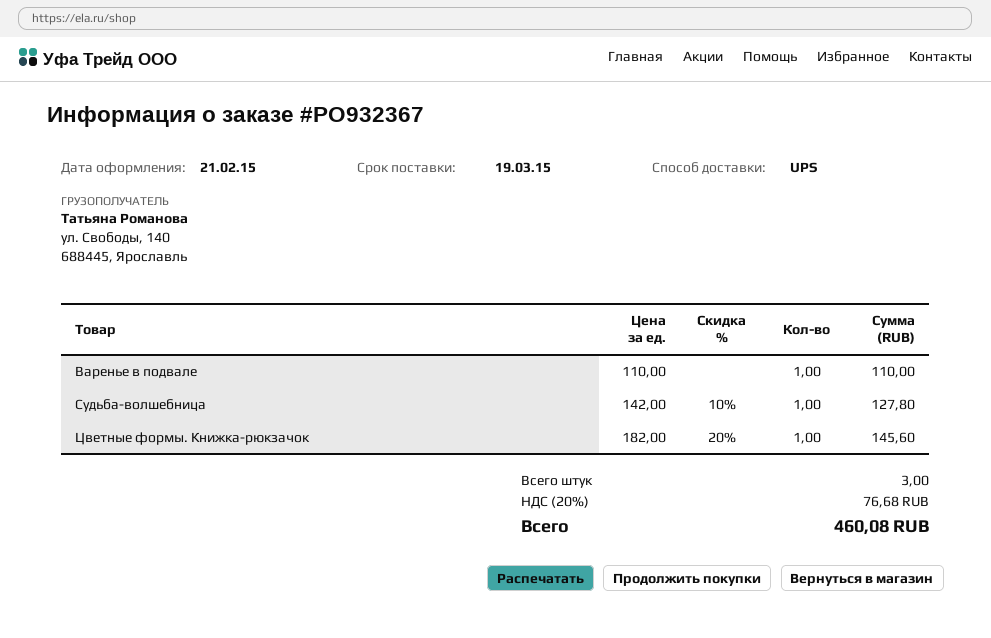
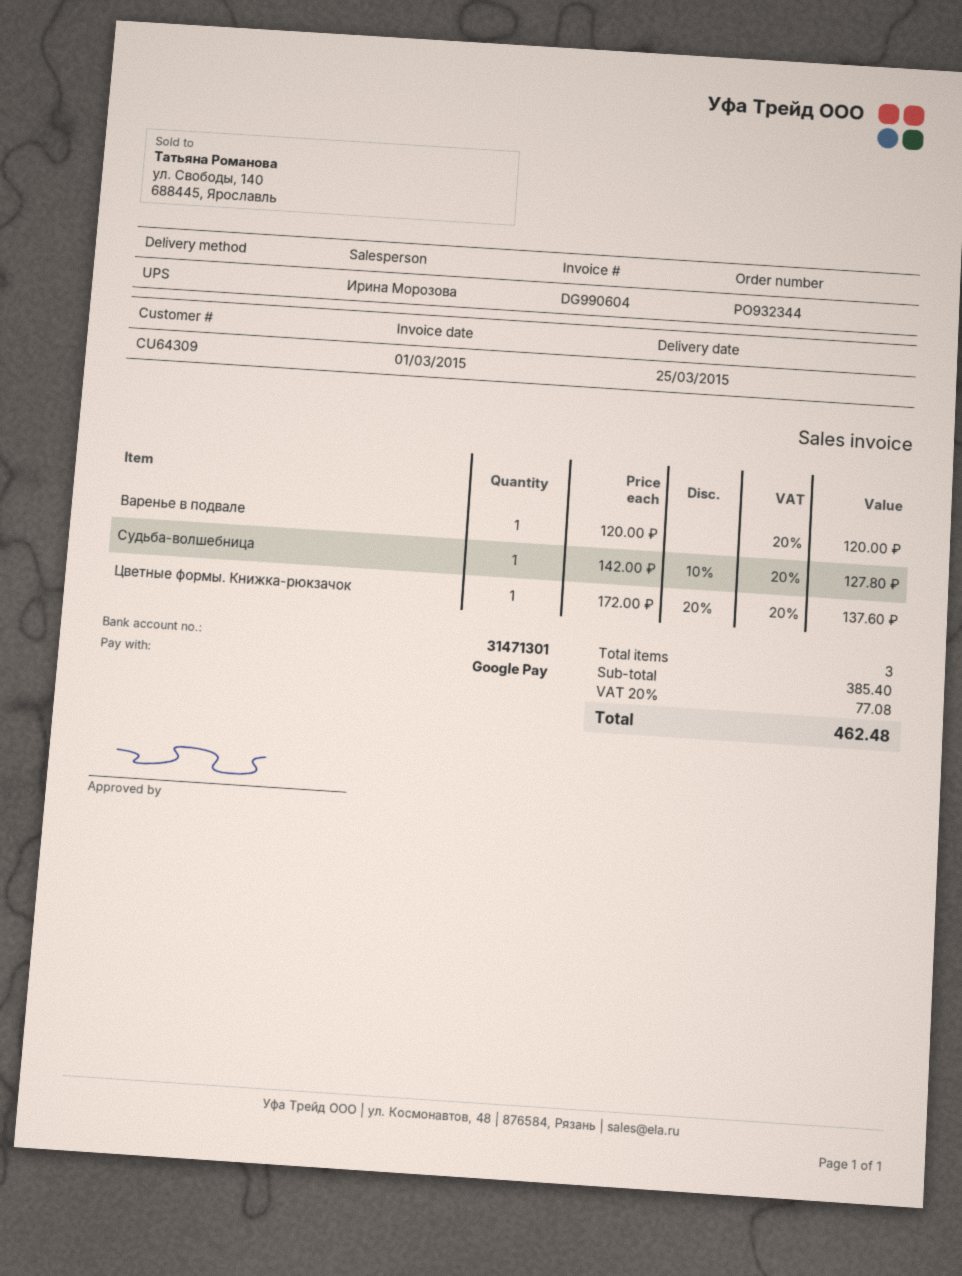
order number: PO932367 -> PO932344
delivery date: 2015-03-19 -> 2015-03-25
Варенье в подвале: 1 x 110.00 = 110.00 -> 1 x 120.00 = 120.00
Цветные формы. Книжка-рюкзачок: 1 x 182.00 - 20% = 145.60 -> 1 x 172.00 - 20% = 137.60
tax: 20% = 76.68 -> 20% = 77.08
total: 460.08 -> 462.48

